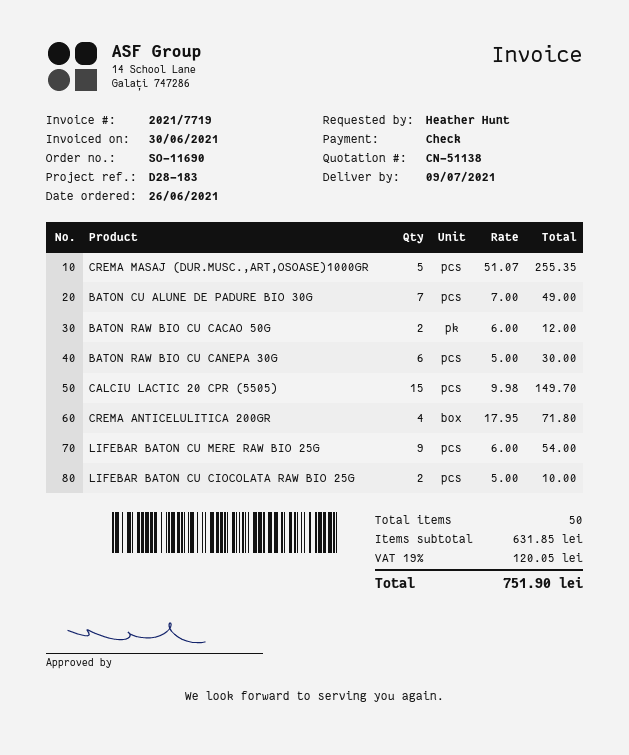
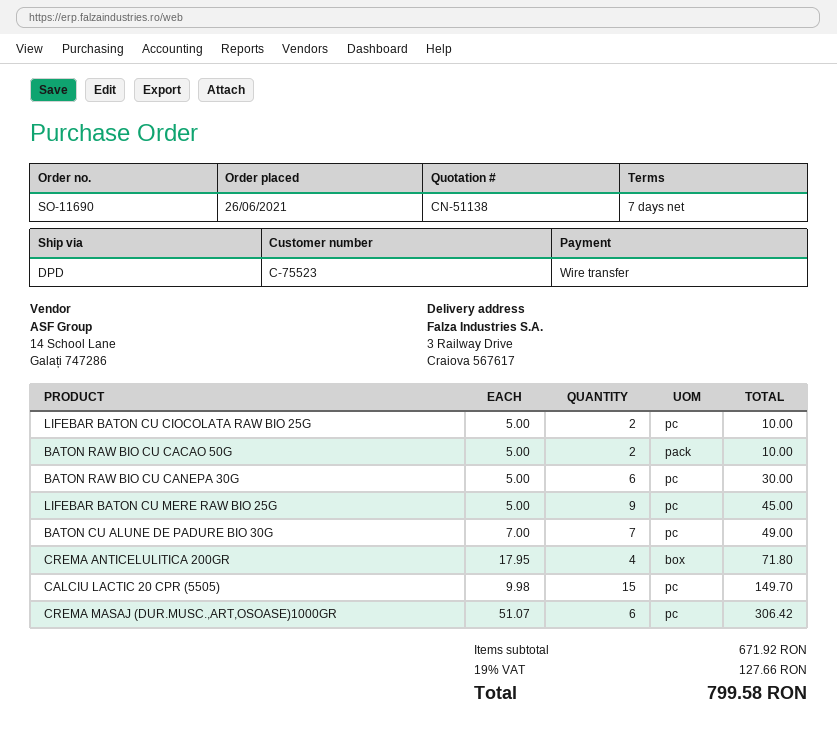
payment method: cheque -> bank transfer
CREMA MASAJ (DUR.MUSC.,ART,OSOASE)1000GR: 5 x 51.07 = 255.35 -> 6 x 51.07 = 306.42
BATON RAW BIO CU CACAO 50G: 2 x 6.00 = 12.00 -> 2 x 5.00 = 10.00
LIFEBAR BATON CU MERE RAW BIO 25G: 9 x 6.00 = 54.00 -> 9 x 5.00 = 45.00
subtotal: 631.85 -> 671.92
tax: 19% = 120.05 -> 19% = 127.66
total: 751.90 -> 799.58

